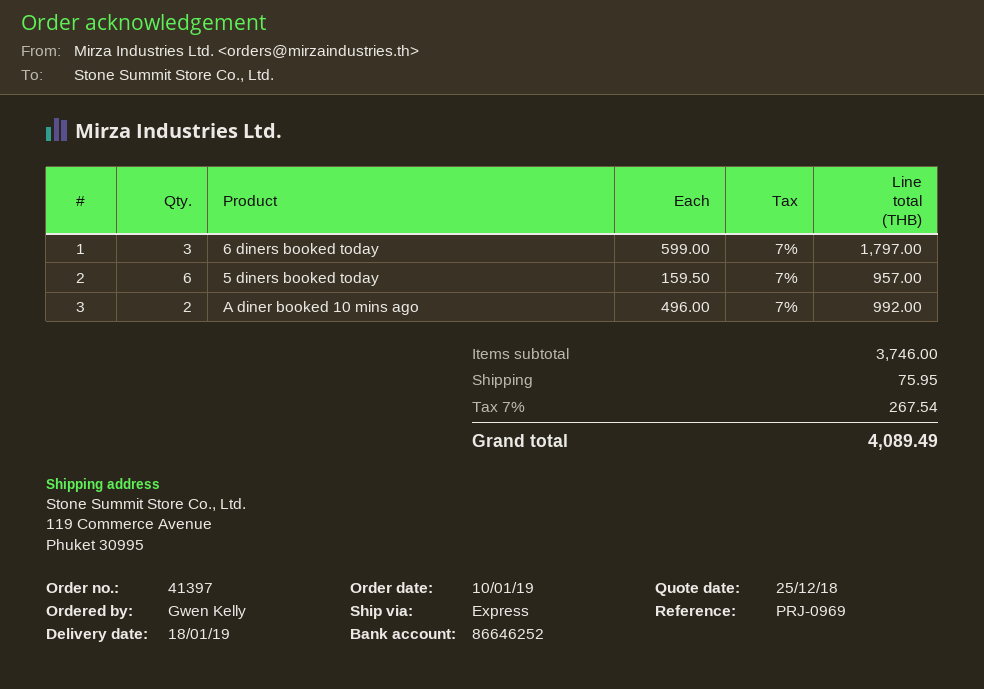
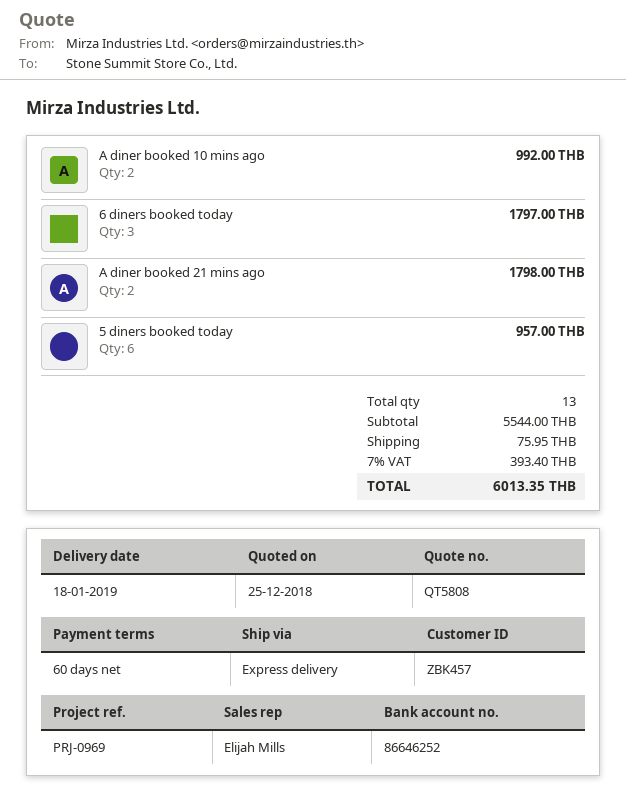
A diner booked 21 mins ago: none -> 2 for 1798.00
subtotal: 3746.00 -> 5544.00
tax: 7% = 267.54 -> 7% = 393.40
total: 4089.49 -> 6013.35

